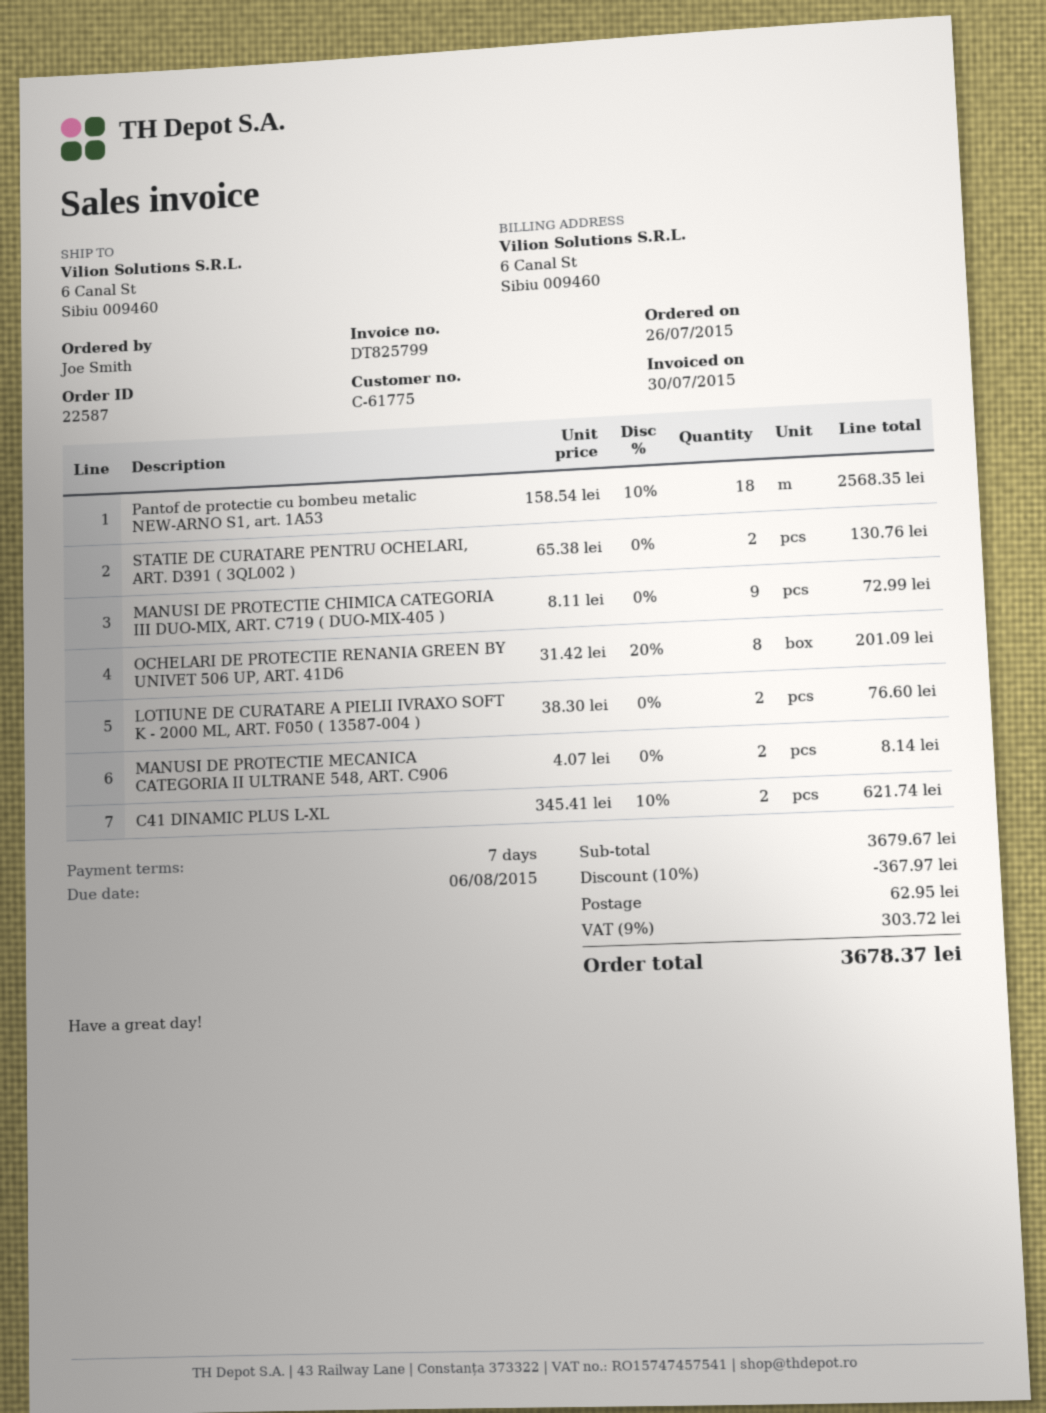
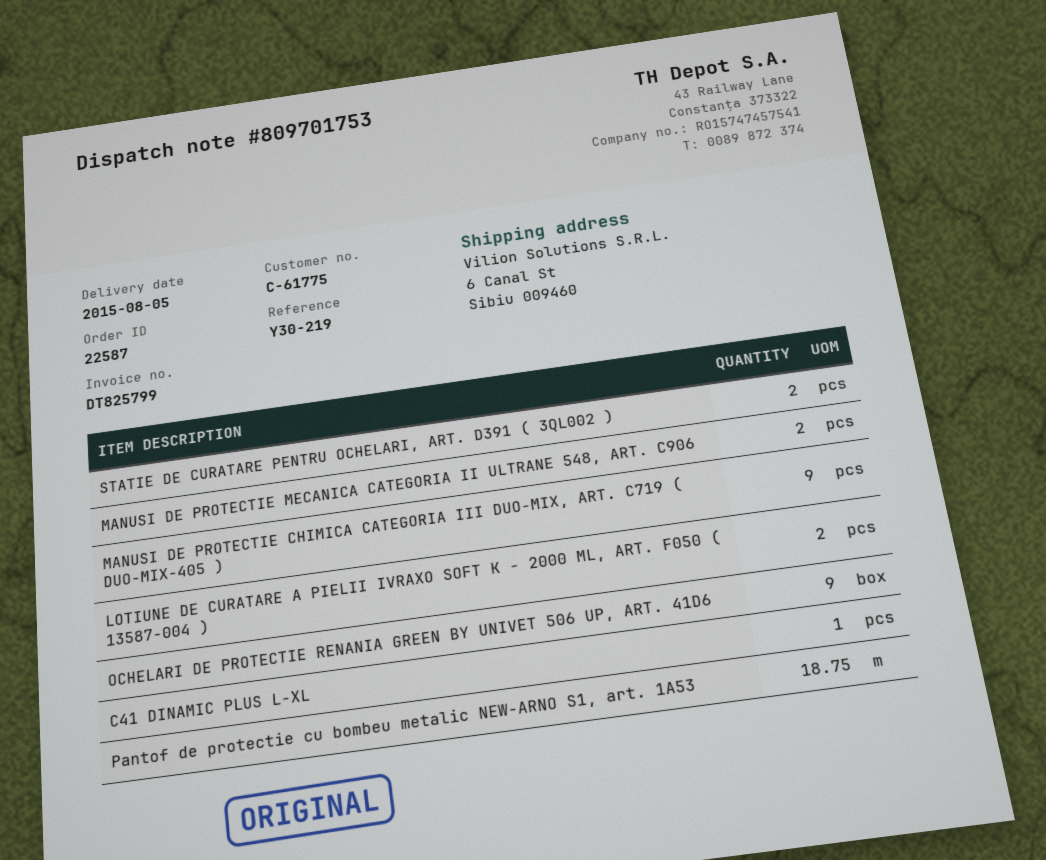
Pantof de protectie cu bombeu metalic NEW-ARNO S1, art. 1A53: 18 -> 18.75
OCHELARI DE PROTECTIE RENANIA GREEN BY UNIVET 506 UP, ART. 41D6: 8 -> 9
C41 DINAMIC PLUS L-XL: 2 -> 1

